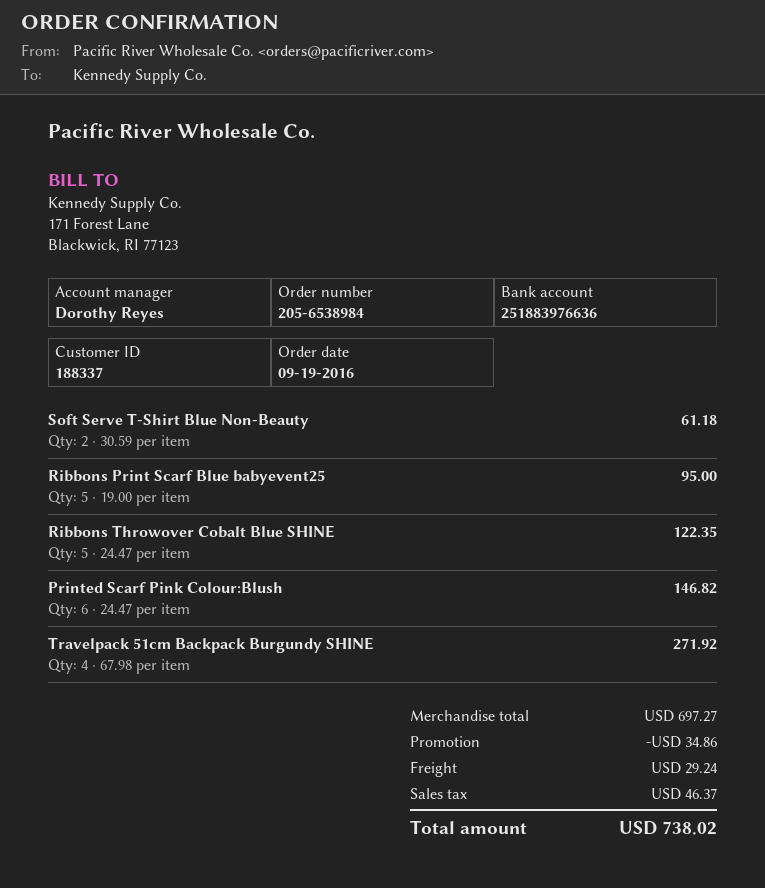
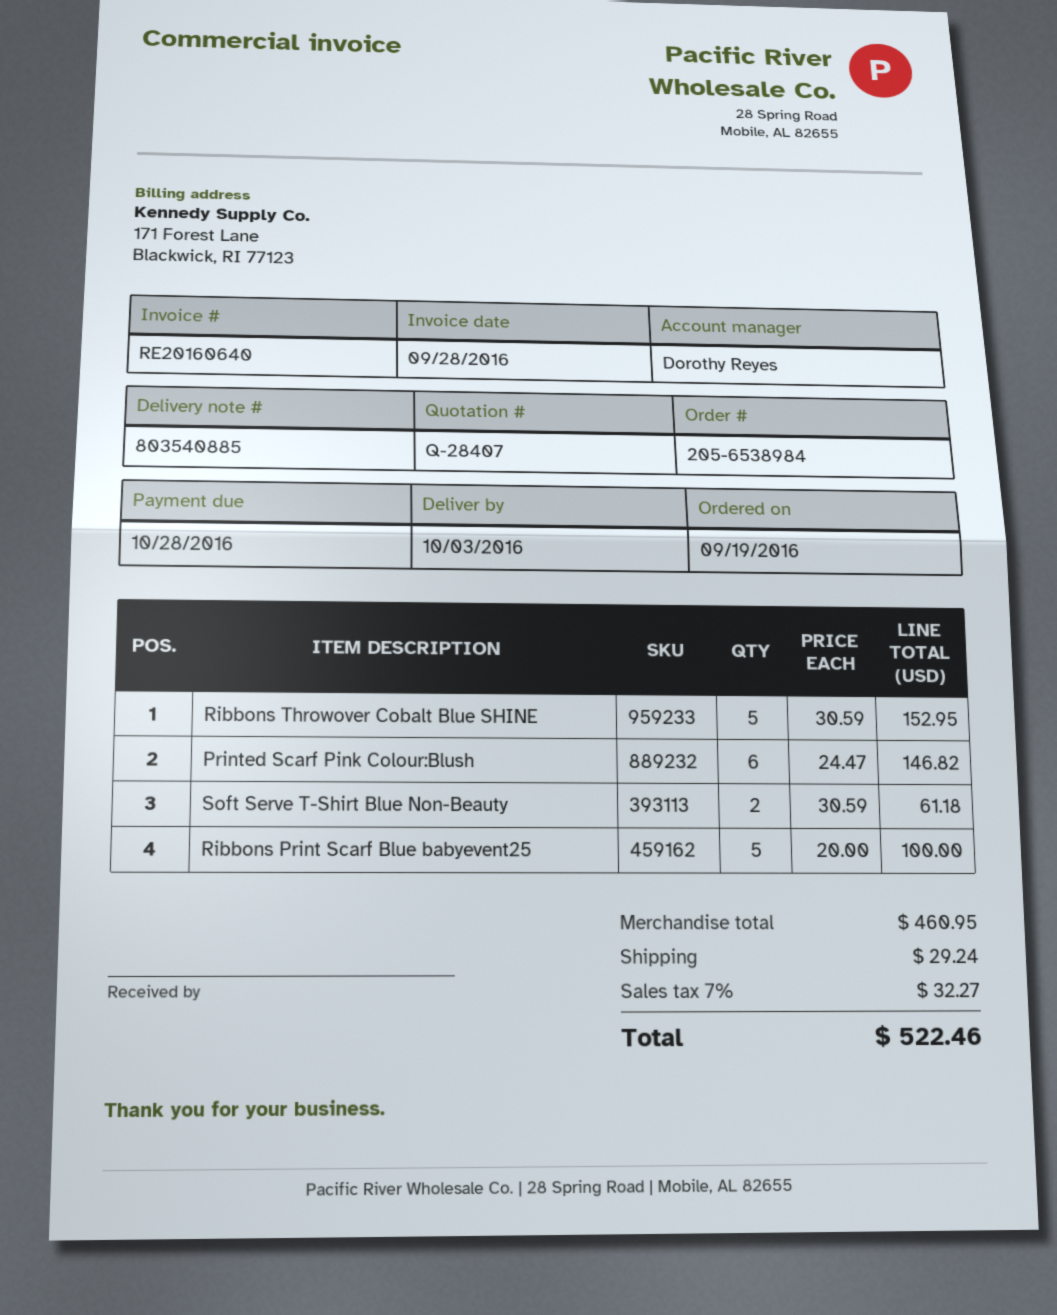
Ribbons Print Scarf Blue babyevent25: 5 x 19.00 = 95.00 -> 5 x 20.00 = 100.00
Ribbons Throwover Cobalt Blue SHINE: 5 x 24.47 = 122.35 -> 5 x 30.59 = 152.95
Travelpack 51cm Backpack Burgundy SHINE: 4 x 67.98 = 271.92 -> none
subtotal: 697.27 -> 460.95
discount: 34.86 -> none
tax: 46.37 -> 32.27
total: 738.02 -> 522.46

